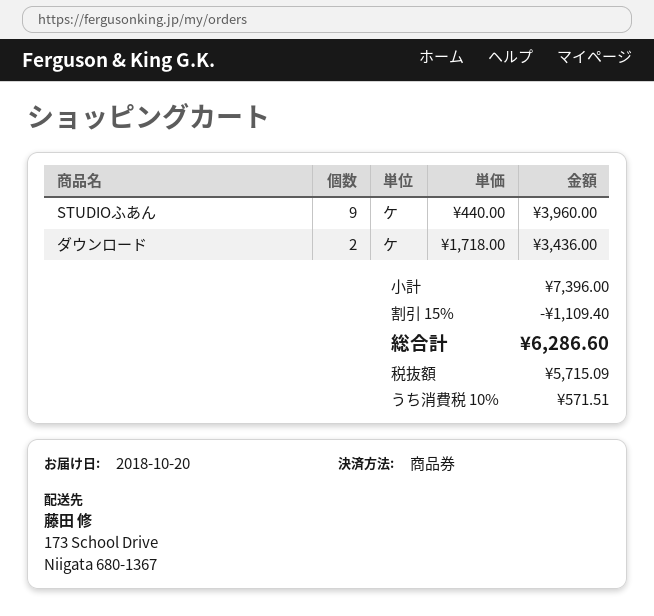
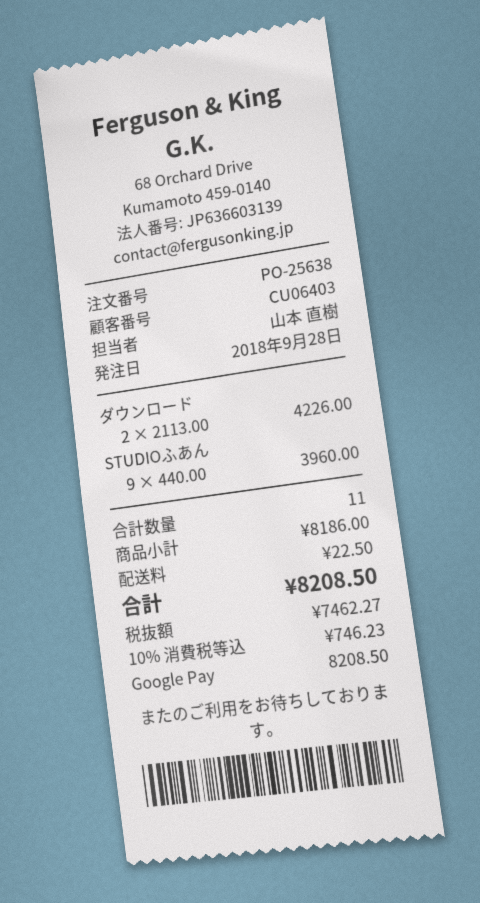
payment method: gift card -> Google Pay
ダウンロード: 2 x 1718.00 = 3436.00 -> 2 x 2113.00 = 4226.00
subtotal: 7396.00 -> 8186.00
discount: 15% = 1109.40 -> none
shipping: none -> 22.50
net: 5715.09 -> 7462.27
tax: 10% = 571.51 -> 10% = 746.23
total: 6286.60 -> 8208.50

